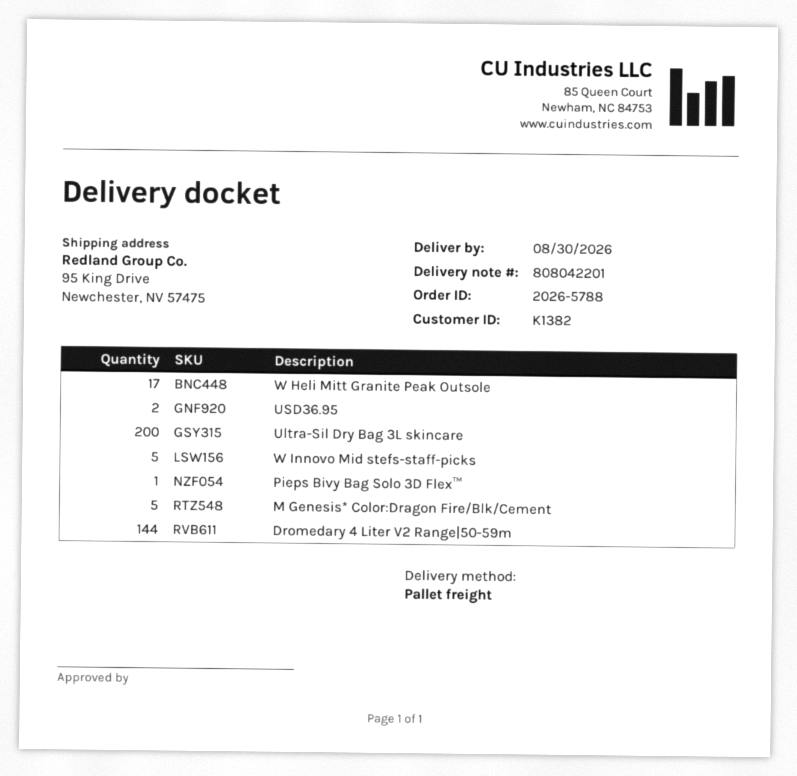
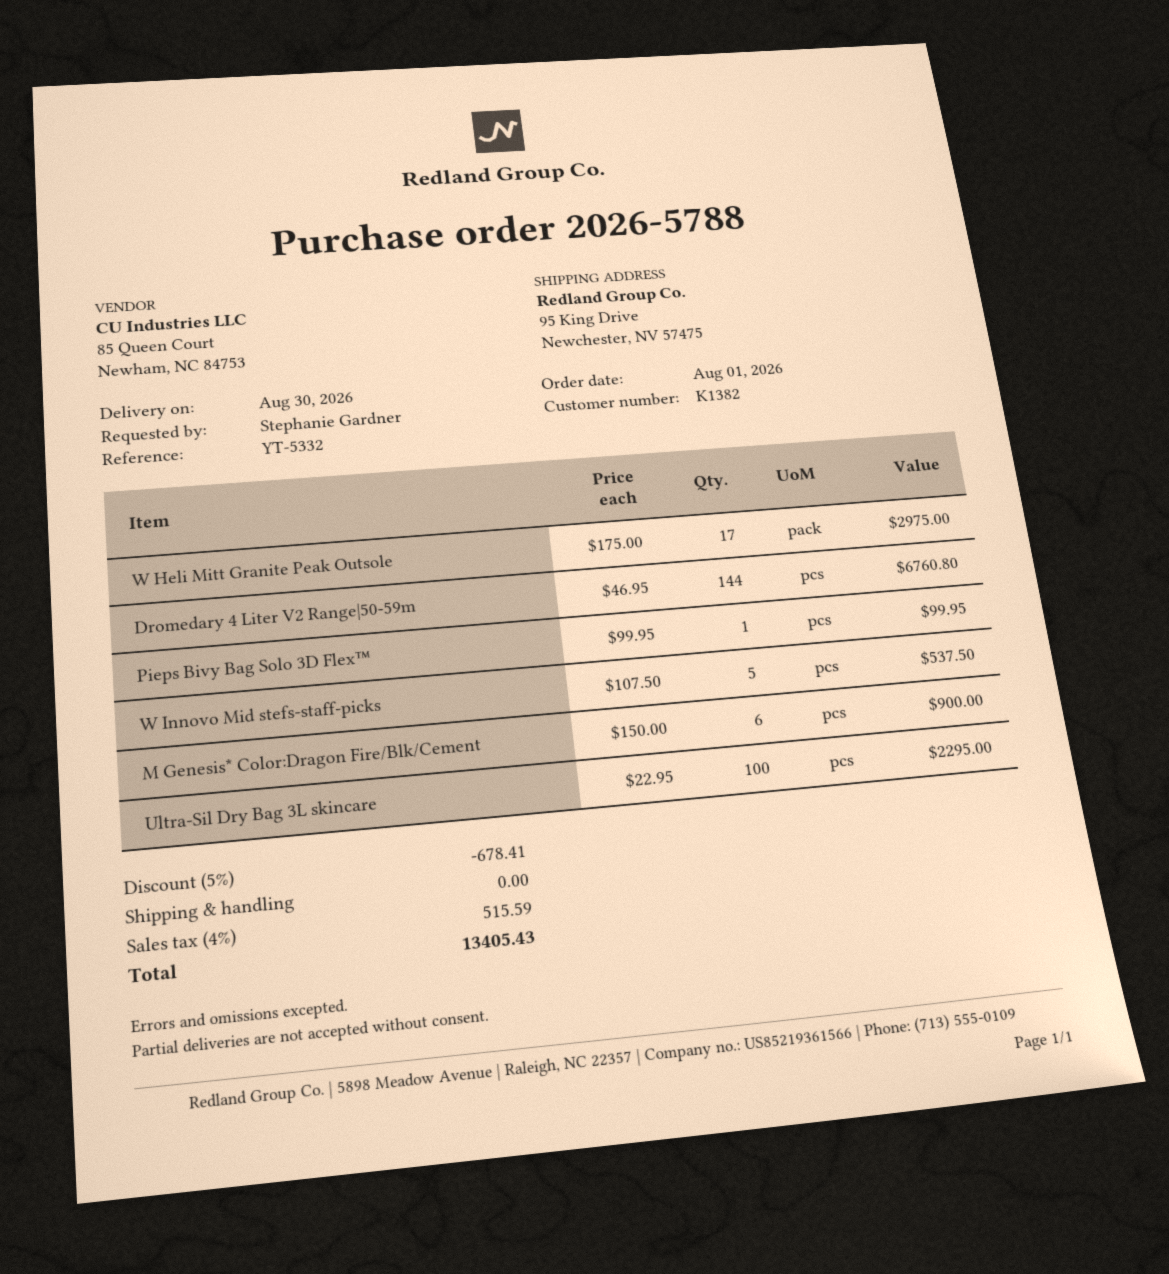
USD36.95: 2 -> none
Ultra-Sil Dry Bag 3L skincare: 200 -> 100
M Genesis* Color:Dragon Fire/Blk/Cement: 5 -> 6

